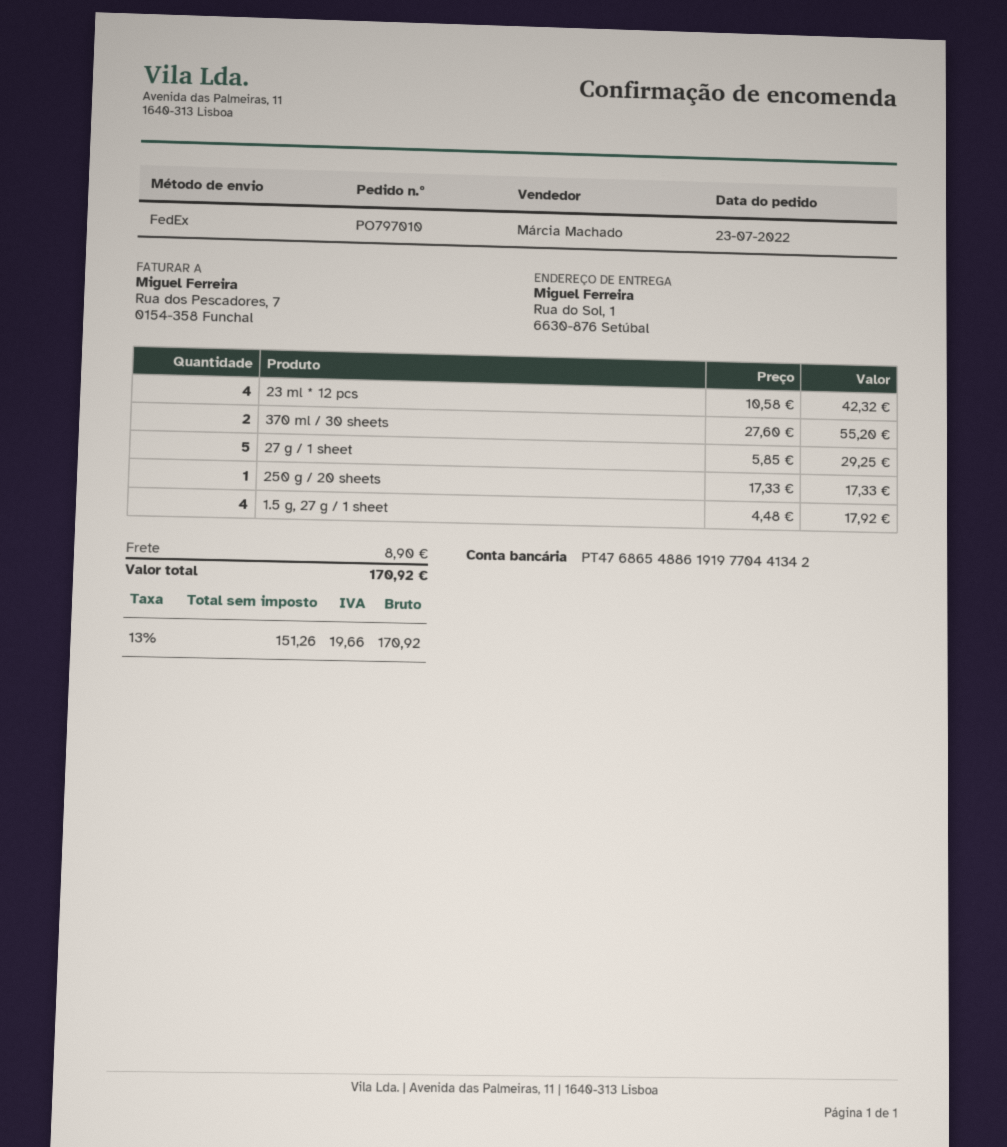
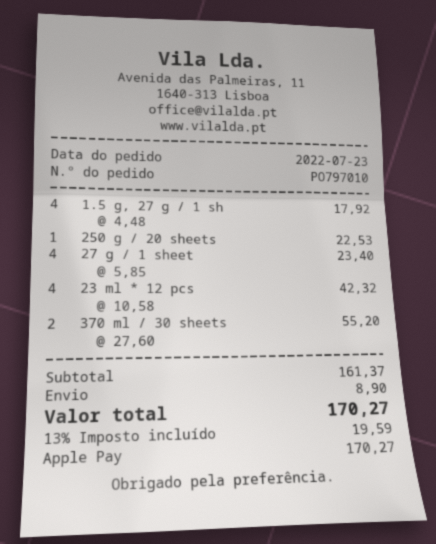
27 g / 1 sheet: 5 x 5.85 = 29.25 -> 4 x 5.85 = 23.40
250 g / 20 sheets: 1 x 17.33 = 17.33 -> 1 x 22.53 = 22.53
tax: 13% = 19.66 -> 13% = 19.59
total: 170.92 -> 170.27

